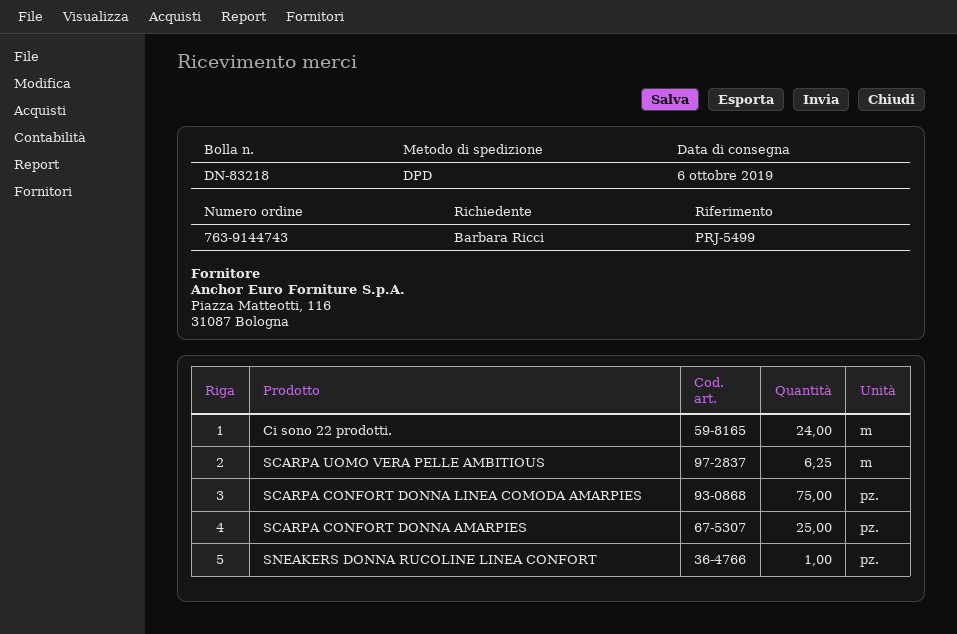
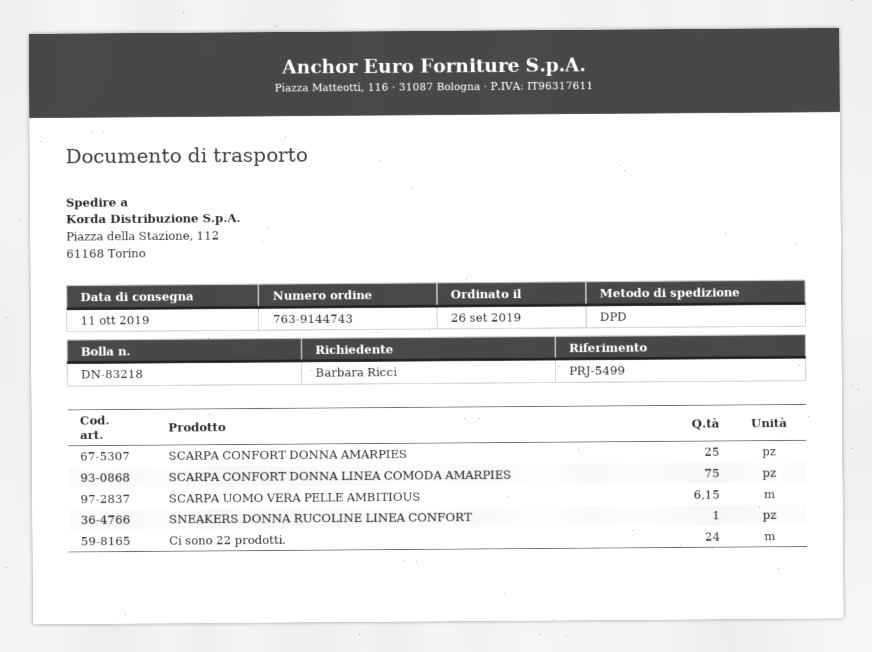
delivery date: 2019-10-06 -> 2019-10-11
SCARPA UOMO VERA PELLE AMBITIOUS: 6.25 -> 6.15

